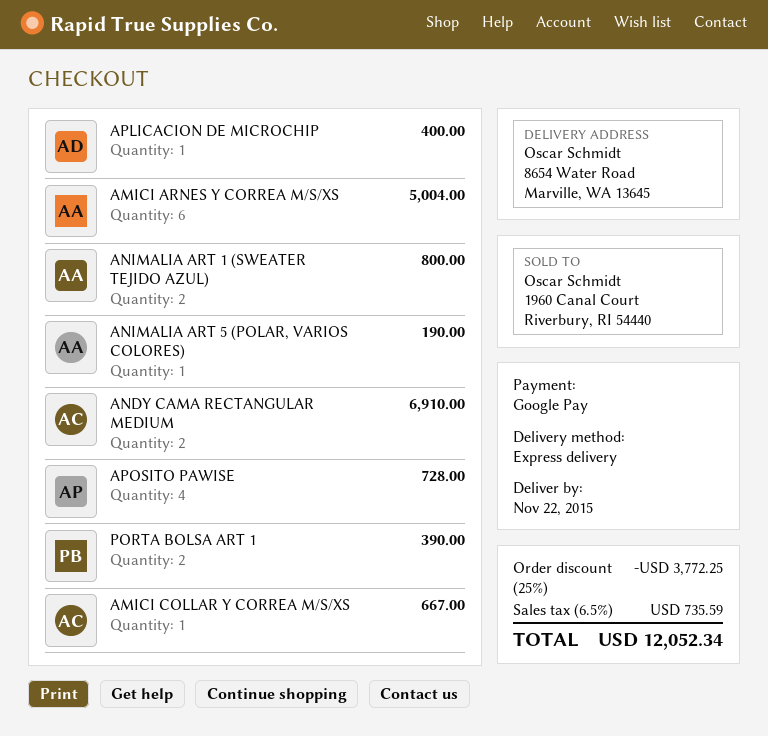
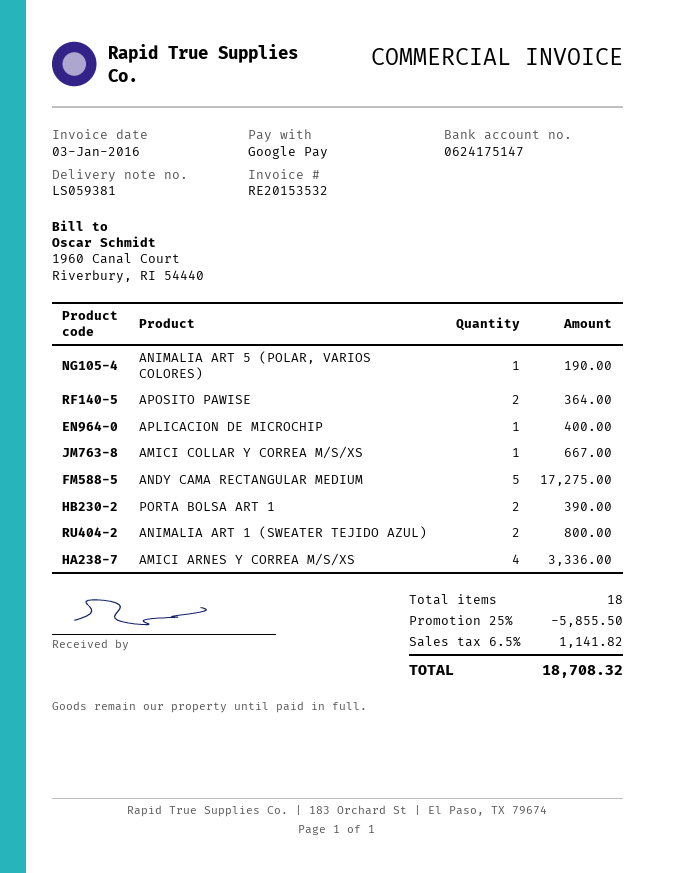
AMICI ARNES Y CORREA M/S/XS: 6 for 5004.00 -> 4 for 3336.00
ANDY CAMA RECTANGULAR MEDIUM: 2 for 6910.00 -> 5 for 17275.00
APOSITO PAWISE: 4 for 728.00 -> 2 for 364.00
discount: 25% = 3772.25 -> 25% = 5855.50
tax: 6.5% = 735.59 -> 6.5% = 1141.82
total: 12052.34 -> 18708.32

